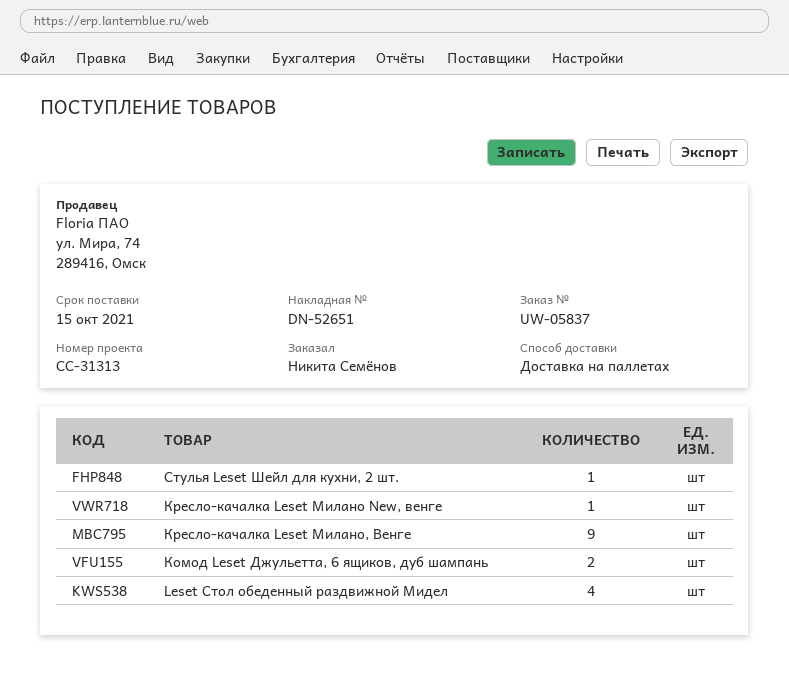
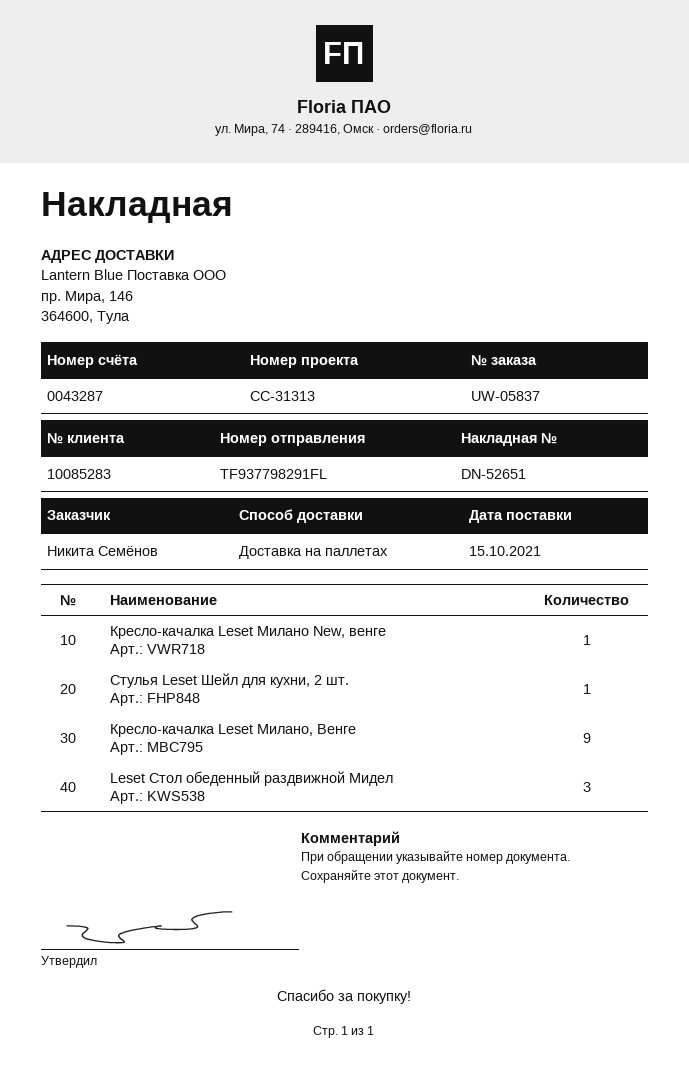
Комод Leset Джульетта, 6 ящиков, дуб шампань: 2 -> none
Leset Стол обеденный раздвижной Мидел: 4 -> 3

